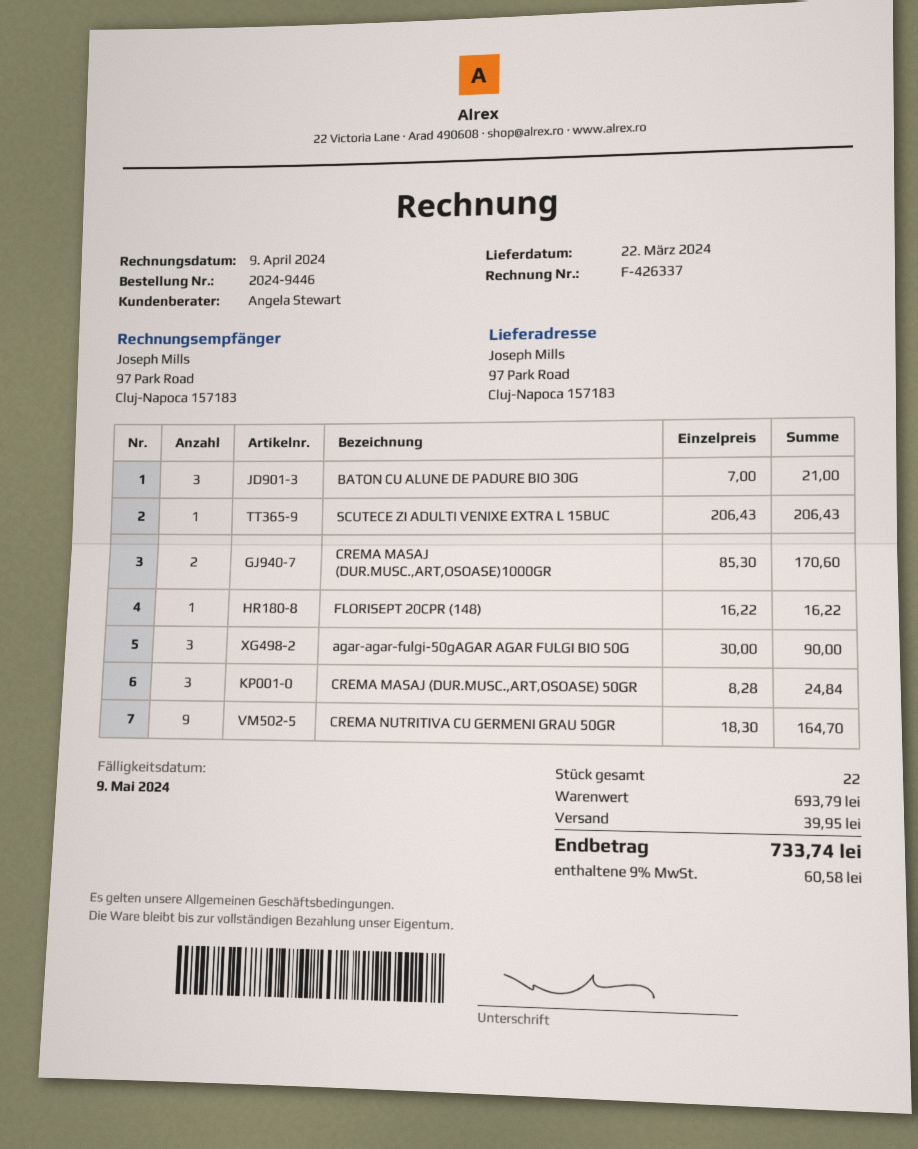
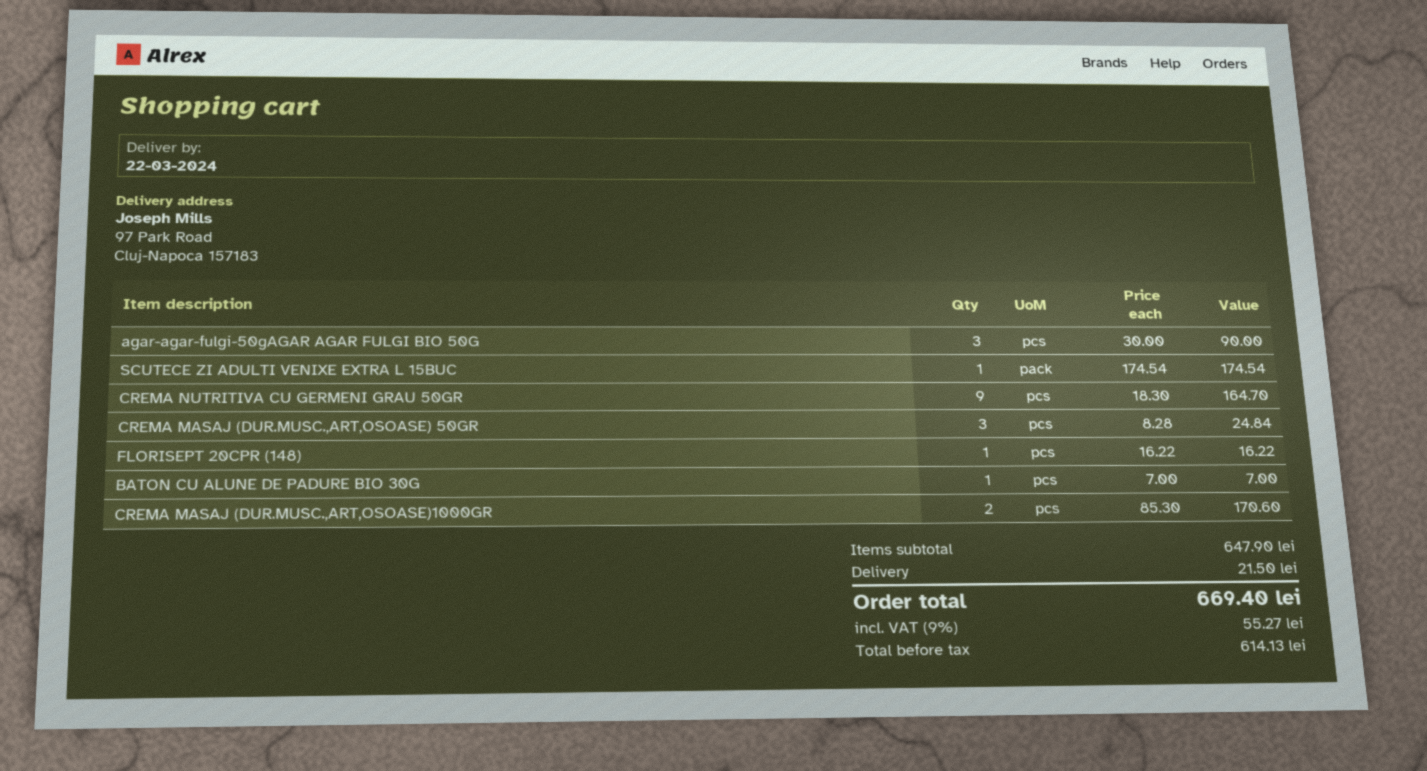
BATON CU ALUNE DE PADURE BIO 30G: 3 x 7.00 = 21.00 -> 1 x 7.00 = 7.00
SCUTECE ZI ADULTI VENIXE EXTRA L 15BUC: 1 x 206.43 = 206.43 -> 1 x 174.54 = 174.54
subtotal: 693.79 -> 647.90
shipping: 39.95 -> 21.50
tax: 9% = 60.58 -> 9% = 55.27
total: 733.74 -> 669.40

